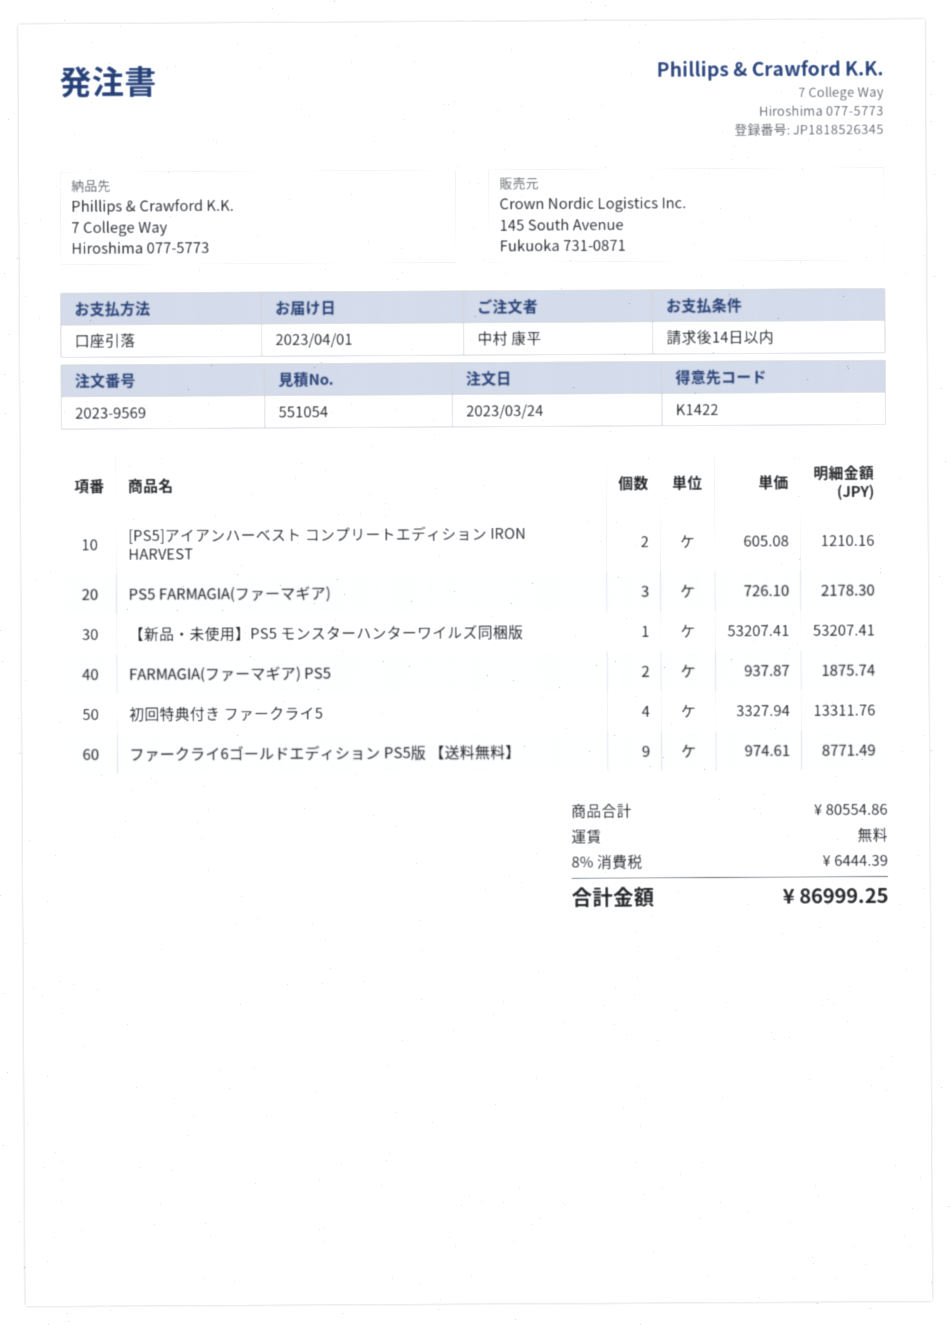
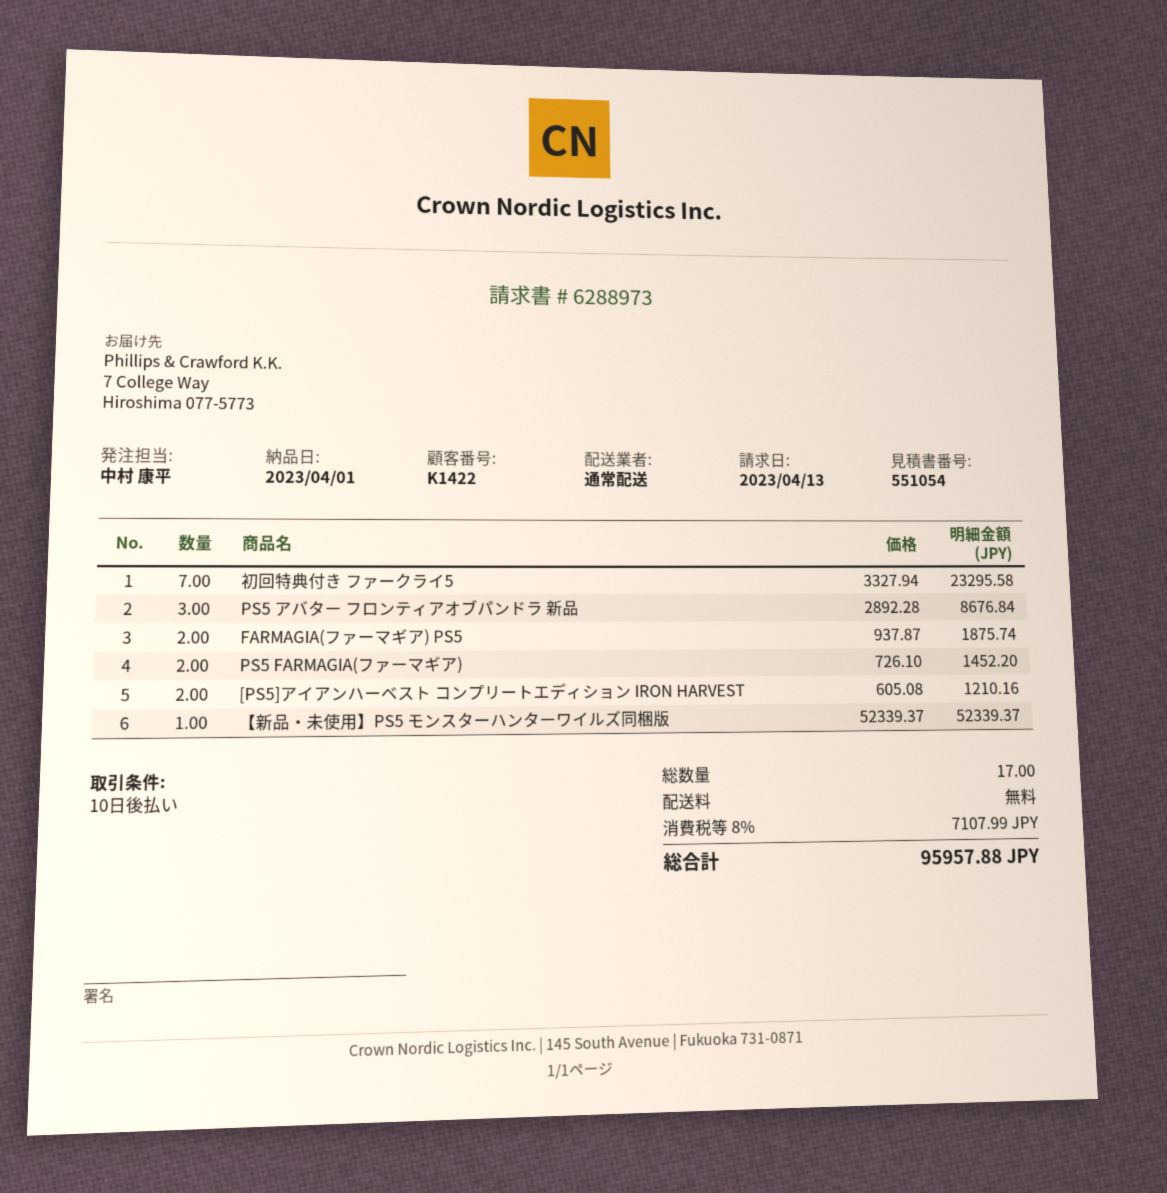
payment terms: 14 days -> 10 days
PS5 FARMAGIA(ファーマギア): 3 x 726.10 = 2178.30 -> 2 x 726.10 = 1452.20
【新品・未使用】PS5 モンスターハンターワイルズ同梱版: 1 x 53207.41 = 53207.41 -> 1 x 52339.37 = 52339.37
初回特典付き ファークライ5: 4 x 3327.94 = 13311.76 -> 7 x 3327.94 = 23295.58
ファークライ6ゴールドエディション PS5版 【送料無料】: 9 x 974.61 = 8771.49 -> none
PS5 アバター フロンティアオブパンドラ 新品: none -> 3 x 2892.28 = 8676.84
tax: 8% = 6444.39 -> 8% = 7107.99
total: 86999.25 -> 95957.88

